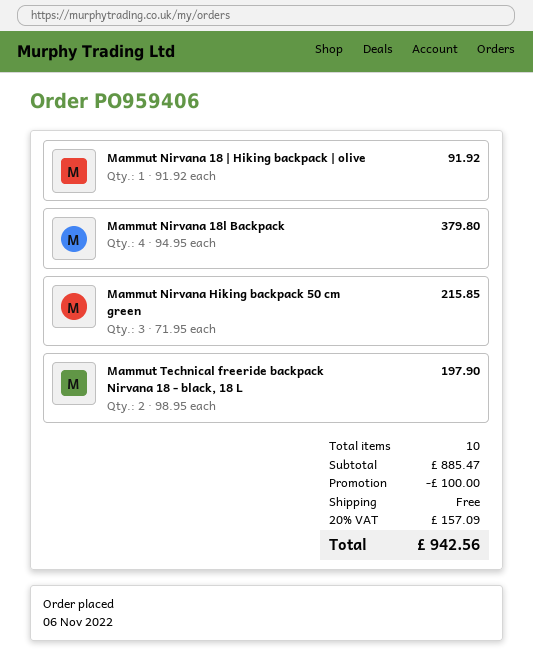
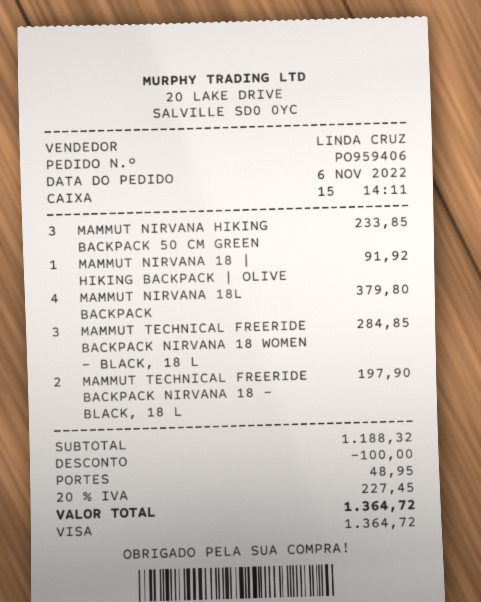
Mammut Nirvana Hiking backpack 50 cm green: 3 for 215.85 -> 3 for 233.85
MAMMUT TECHNICAL FREERIDE BACKPACK NIRVANA 18 WOMEN - BLACK, 18 L: none -> 3 for 284.85
subtotal: 885.47 -> 1188.32
shipping: 0.00 -> 48.95
tax: 20% = 157.09 -> 20% = 227.45
total: 942.56 -> 1364.72

